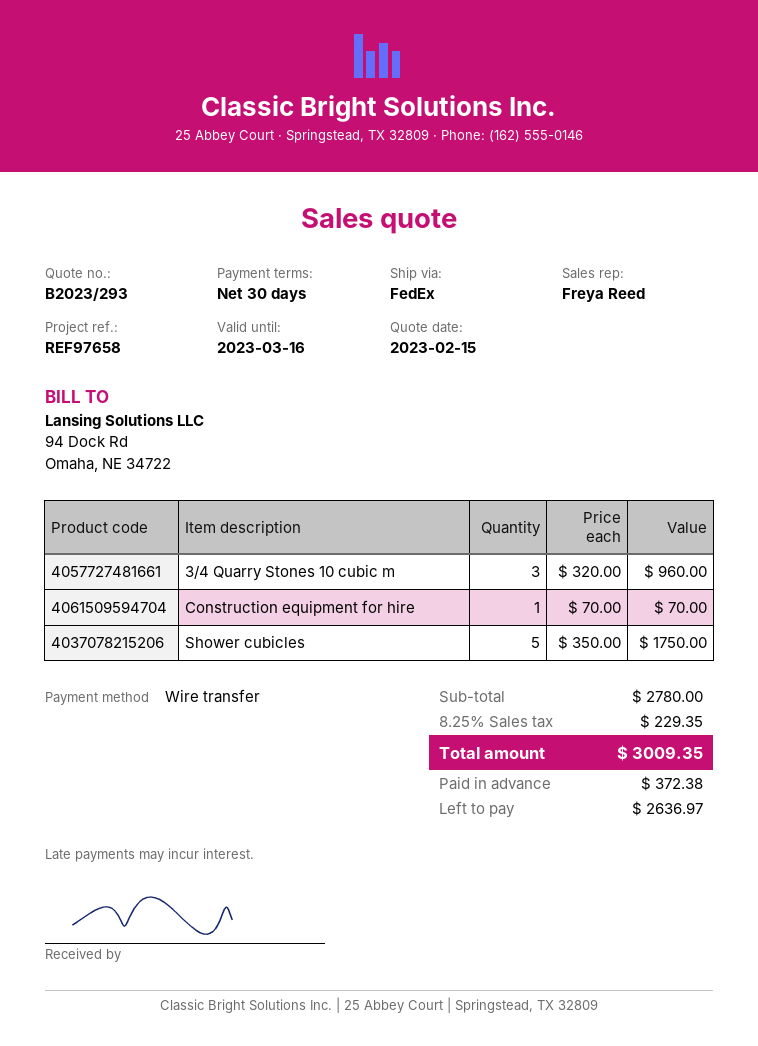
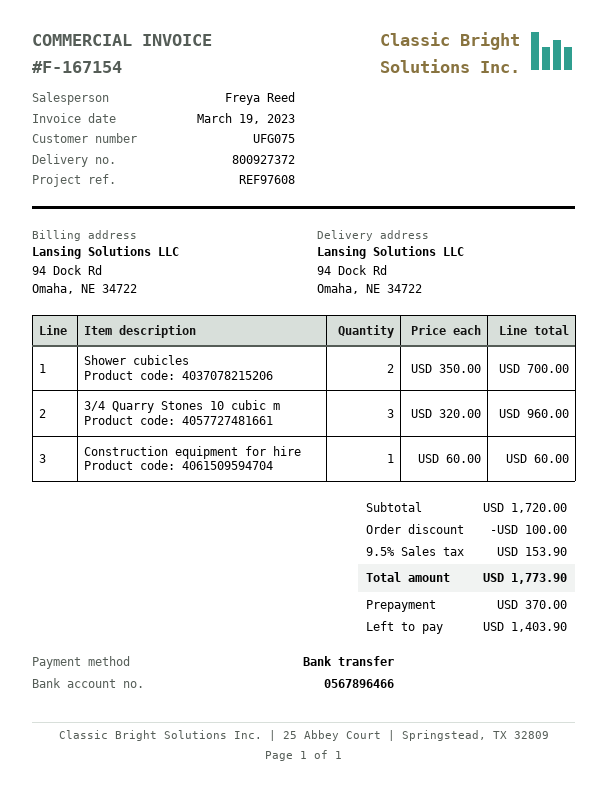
reference: REF97658 -> REF97608
Construction equipment for hire: 1 x 70.00 = 70.00 -> 1 x 60.00 = 60.00
Shower cubicles: 5 x 350.00 = 1750.00 -> 2 x 350.00 = 700.00
subtotal: 2780.00 -> 1720.00
discount: none -> 100.00
tax: 8.25% = 229.35 -> 9.5% = 153.90
total: 3009.35 -> 1773.90
deposit: 372.38 -> 370.00
balance: 2636.97 -> 1403.90

